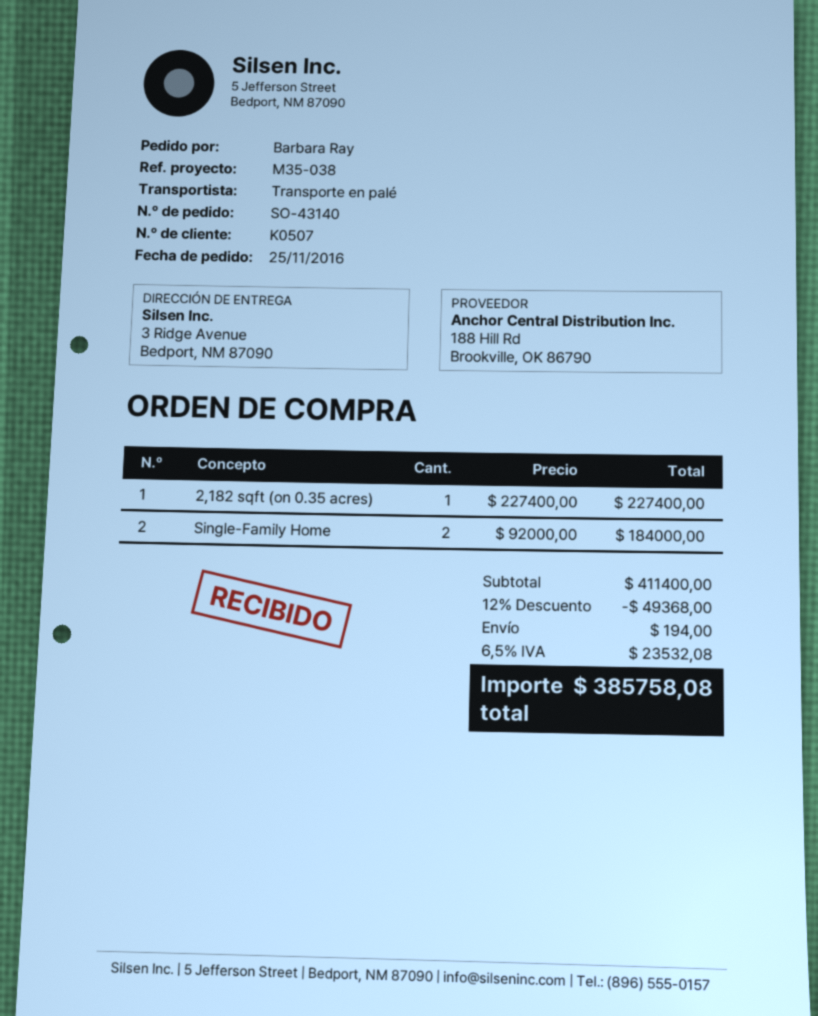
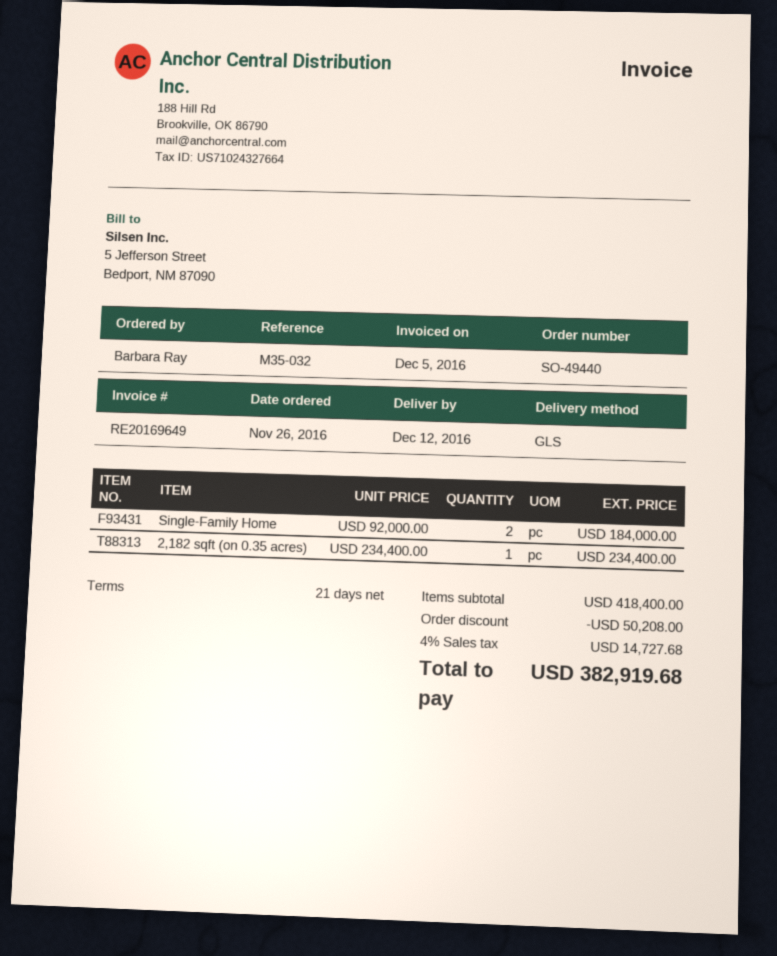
order number: SO-43140 -> SO-49440
order date: 2016-11-25 -> 2016-11-26
reference: M35-038 -> M35-032
shipping method: pallet freight -> GLS
2,182 sqft (on 0.35 acres): 1 x 227400.00 = 227400.00 -> 1 x 234400.00 = 234400.00
subtotal: 411400.00 -> 418400.00
discount: 49368.00 -> 50208.00
shipping: 194.00 -> none
tax: 6.5% = 23532.08 -> 4% = 14727.68
total: 385758.08 -> 382919.68

